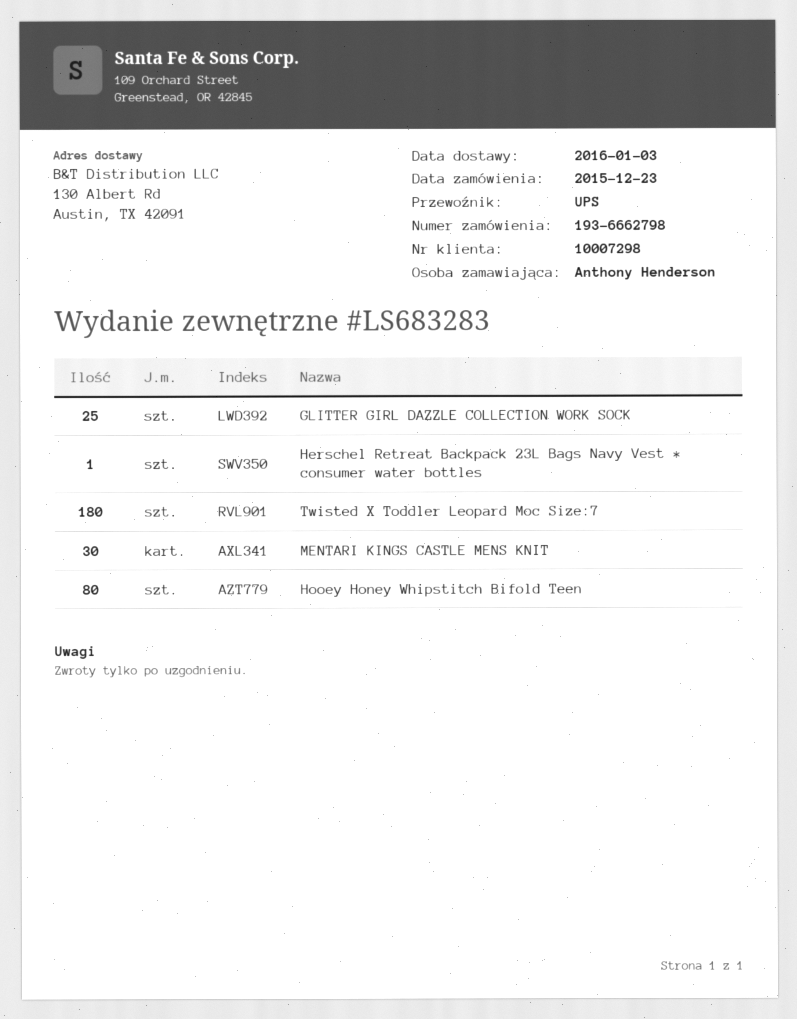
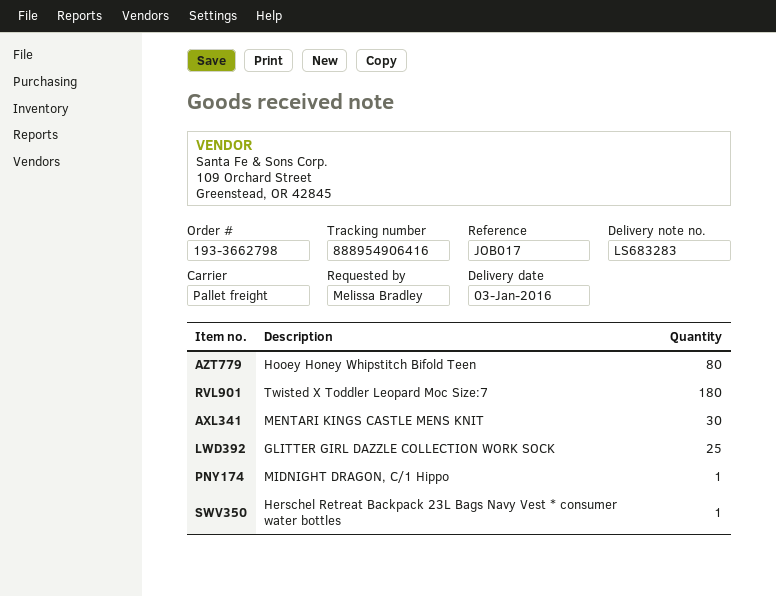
order number: 193-6662798 -> 193-3662798
ordered by: Anthony Henderson -> Melissa Bradley
shipping method: UPS -> pallet freight
MIDNIGHT DRAGON, C/1 Hippo: none -> 1

